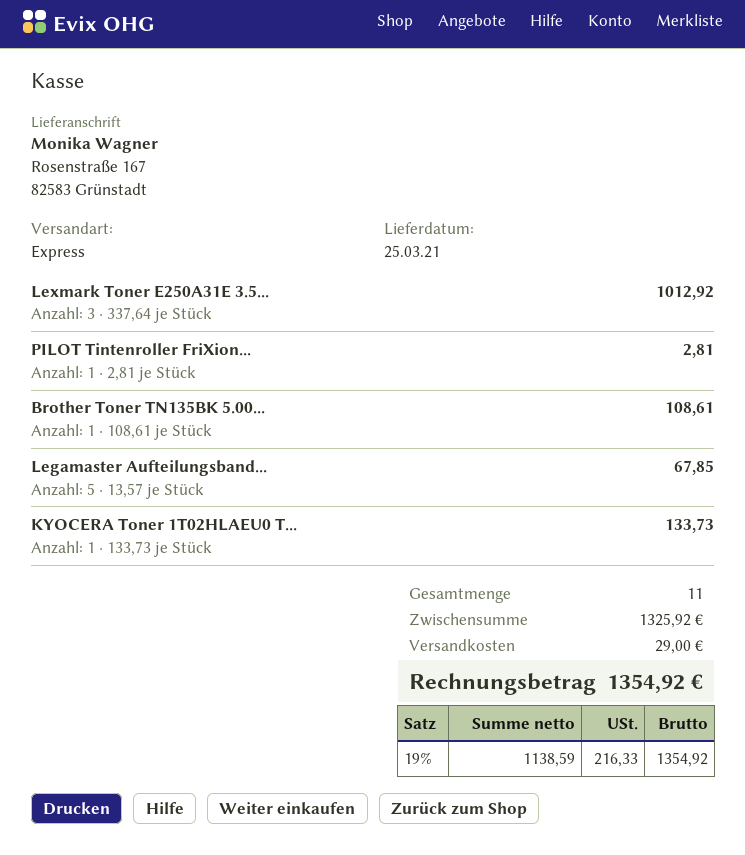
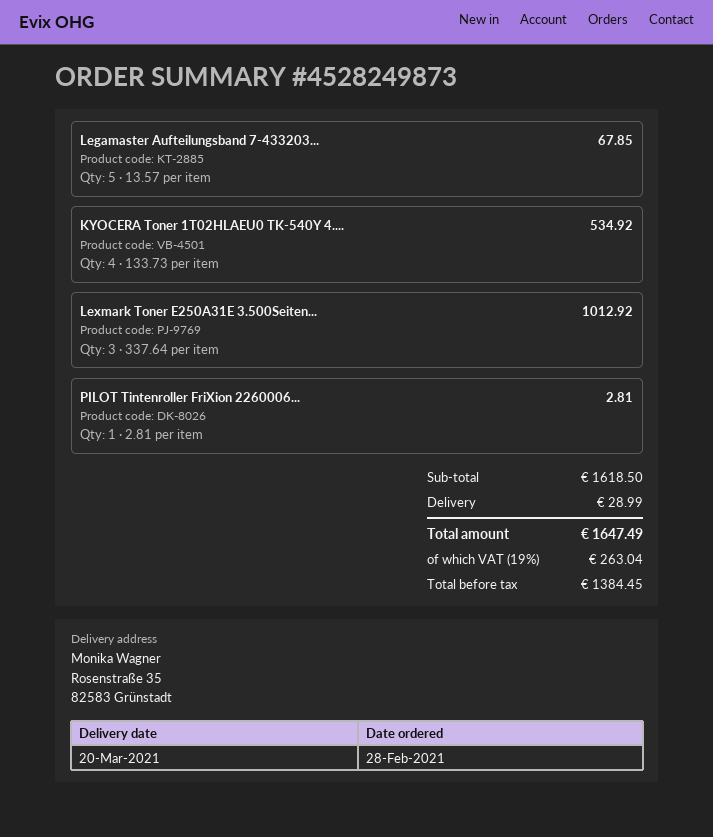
delivery date: 2021-03-25 -> 2021-03-20
ship to: Rosenstraße 167, 82583 Grünstadt -> Rosenstraße 35, 82583 Grünstadt
Brother Toner TN135BK 5.00...: 1 x 108.61 = 108.61 -> none
KYOCERA Toner 1T02HLAEU0 T...: 1 x 133.73 = 133.73 -> 4 x 133.73 = 534.92
subtotal: 1325.92 -> 1618.50
shipping: 29.00 -> 28.99
net: 1138.59 -> 1384.45
tax: 19% = 216.33 -> 19% = 263.04
total: 1354.92 -> 1647.49

